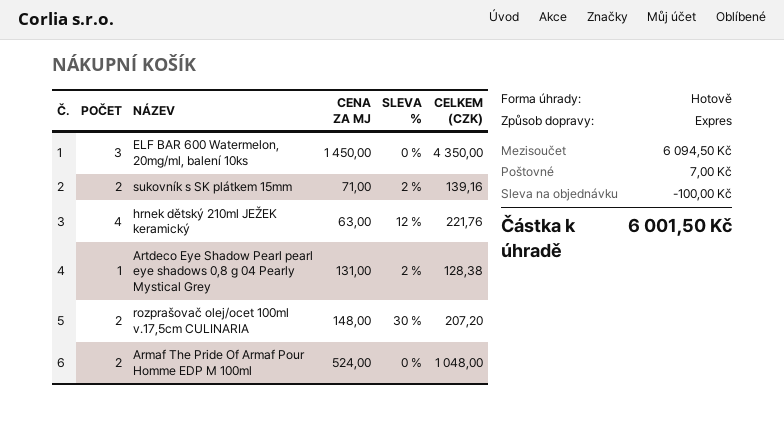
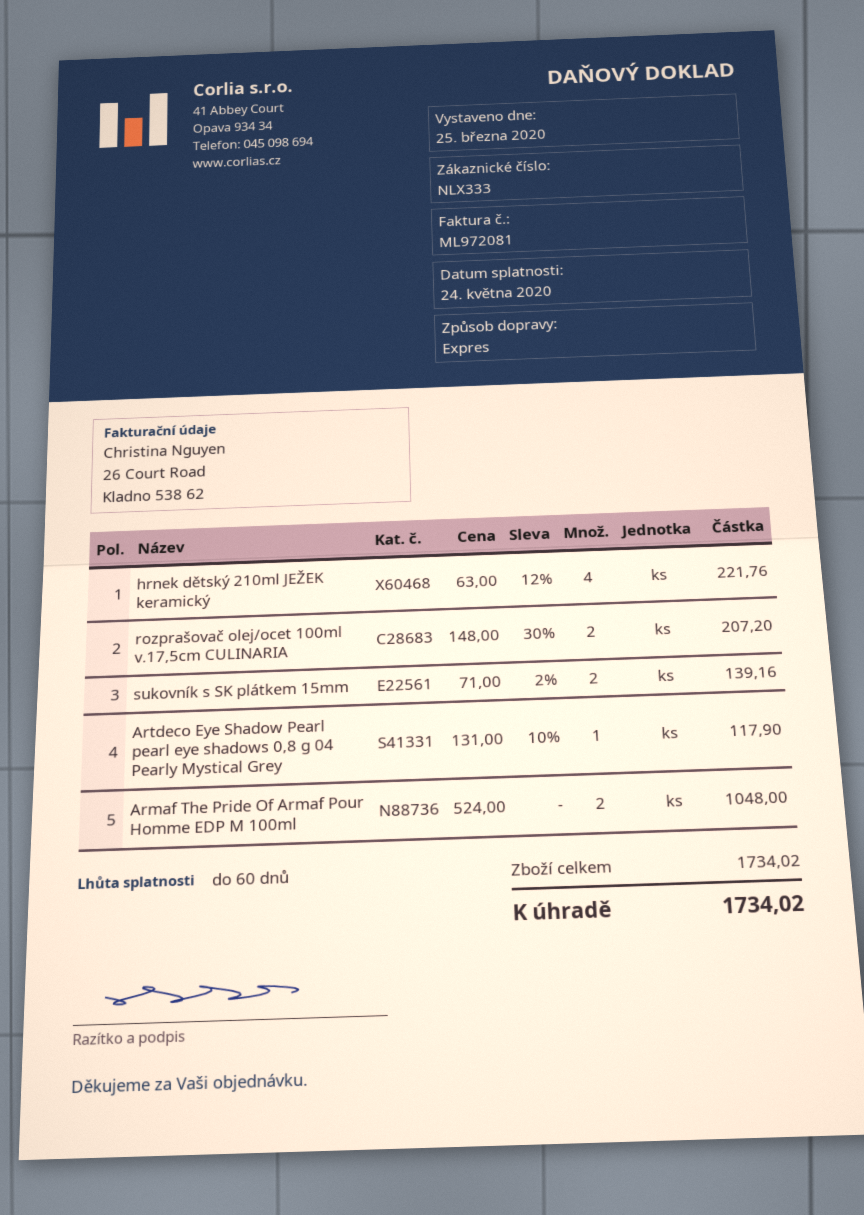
ELF BAR 600 Watermelon, 20mg/ml, balení 10ks: 3 x 1450.00 = 4350.00 -> none
Artdeco Eye Shadow Pearl pearl eye shadows 0,8 g 04 Pearly Mystical Grey: 1 x 131.00 - 2% = 128.38 -> 1 x 131.00 - 10% = 117.90
subtotal: 6094.50 -> 1734.02
discount: 100.00 -> none
shipping: 7.00 -> none
total: 6001.50 -> 1734.02

